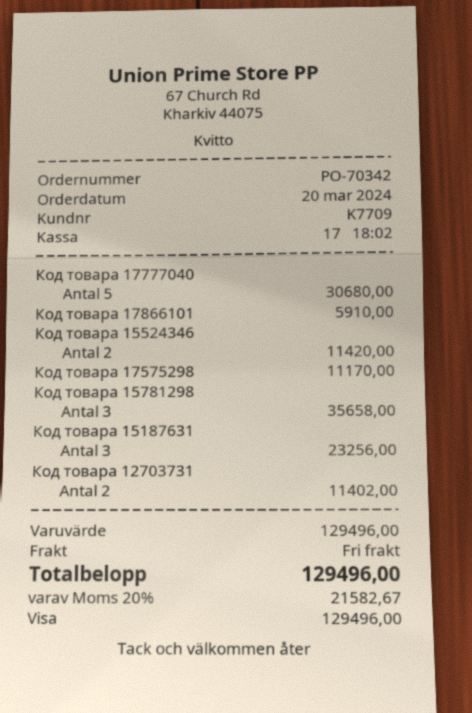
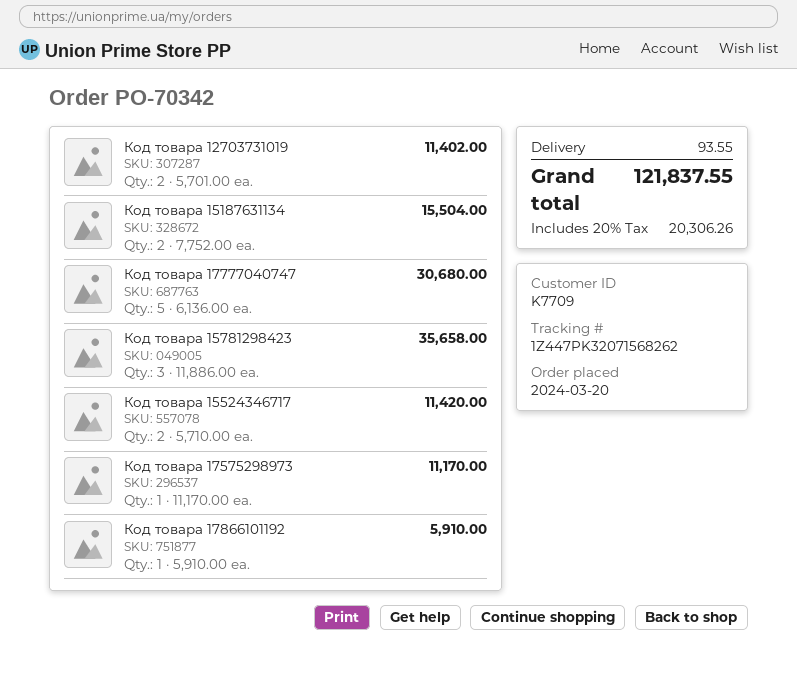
Код товара 15187631: 3 for 23256.00 -> 2 for 15504.00
shipping: 0.00 -> 93.55
tax: 20% = 21582.67 -> 20% = 20306.26
total: 129496.00 -> 121837.55

